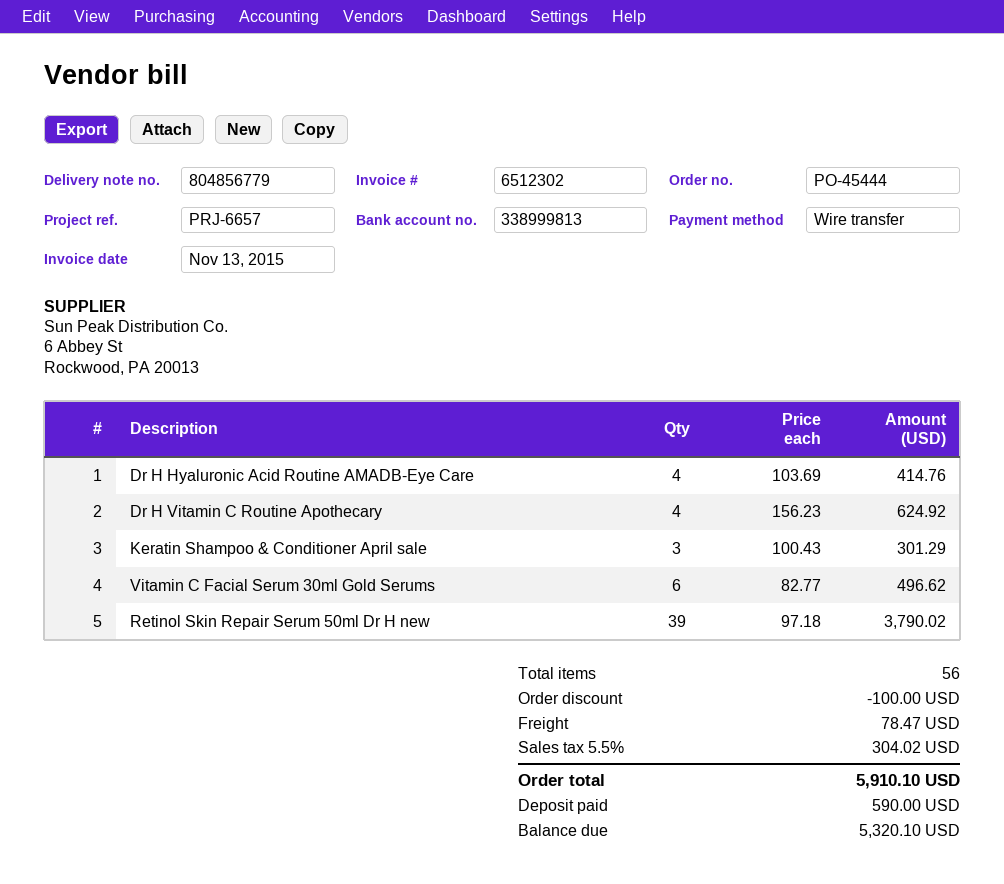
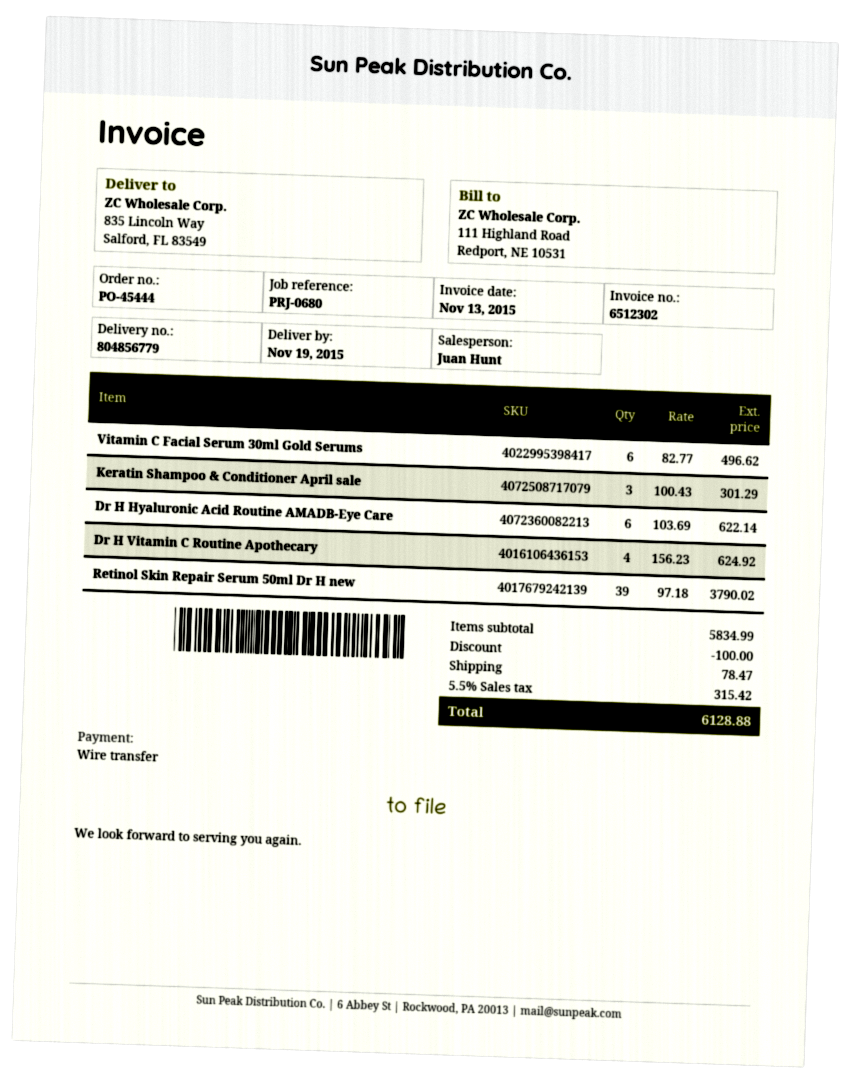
reference: PRJ-6657 -> PRJ-0680
Dr H Hyaluronic Acid Routine AMADB-Eye Care: 4 x 103.69 = 414.76 -> 6 x 103.69 = 622.14
tax: 5.5% = 304.02 -> 5.5% = 315.42
total: 5910.10 -> 6128.88

